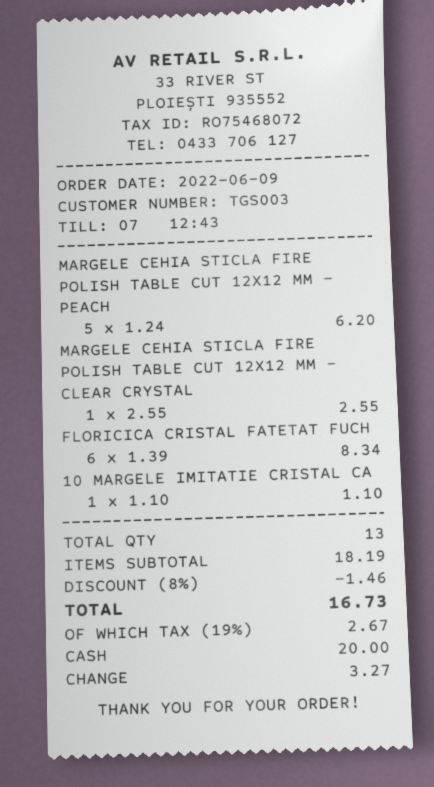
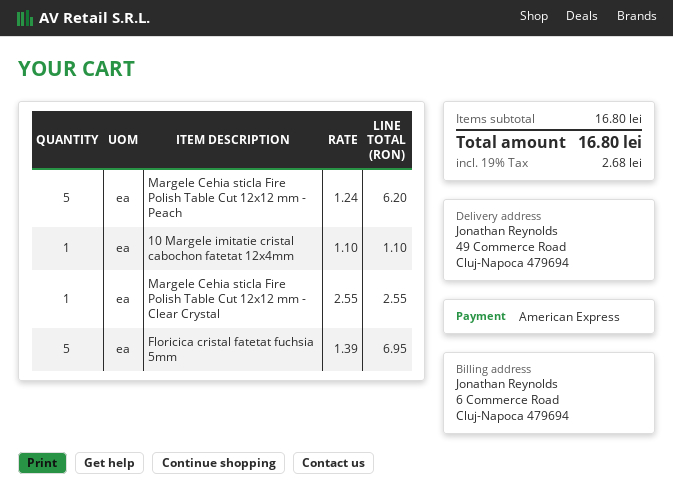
payment method: cash -> American Express
FLORICICA CRISTAL FATETAT FUCH: 6 x 1.39 = 8.34 -> 5 x 1.39 = 6.95
subtotal: 18.19 -> 16.80
discount: 8% = 1.46 -> none
tax: 19% = 2.67 -> 19% = 2.68
total: 16.73 -> 16.80

